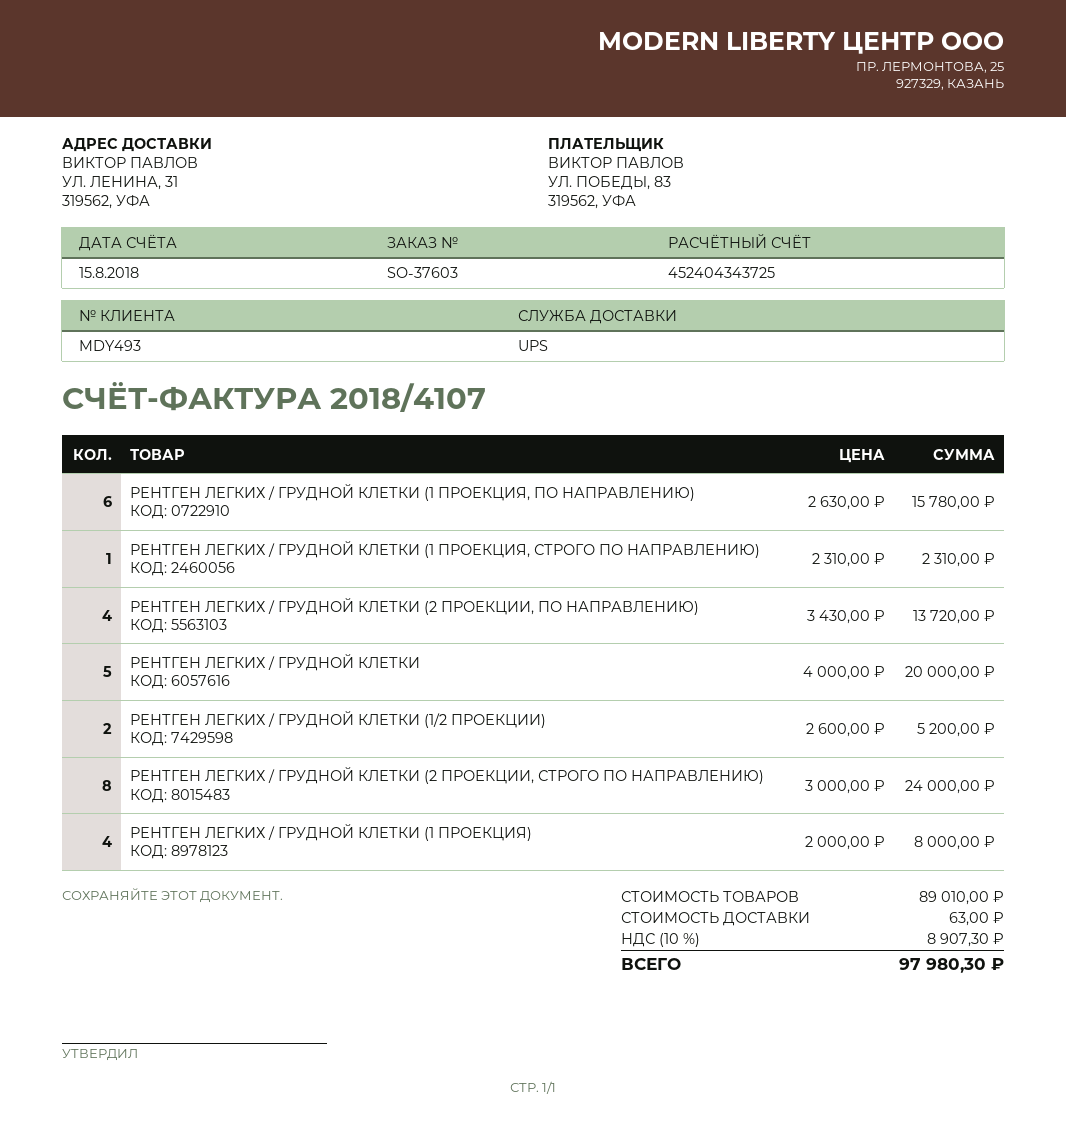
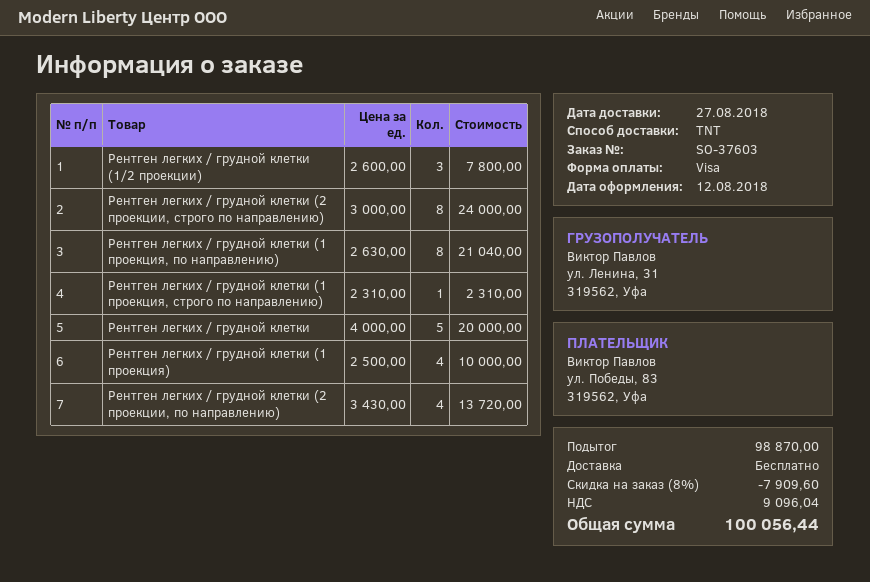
shipping method: UPS -> TNT
РЕНТГЕН ЛЕГКИХ / ГРУДНОЙ КЛЕТКИ (1 ПРОЕКЦИЯ, ПО НАПРАВЛЕНИЮ): 6 x 2630.00 = 15780.00 -> 8 x 2630.00 = 21040.00
РЕНТГЕН ЛЕГКИХ / ГРУДНОЙ КЛЕТКИ (1/2 ПРОЕКЦИИ): 2 x 2600.00 = 5200.00 -> 3 x 2600.00 = 7800.00
РЕНТГЕН ЛЕГКИХ / ГРУДНОЙ КЛЕТКИ (1 ПРОЕКЦИЯ): 4 x 2000.00 = 8000.00 -> 4 x 2500.00 = 10000.00
subtotal: 89010.00 -> 98870.00
discount: none -> 8% = 7909.60
shipping: 63.00 -> 0.00
tax: 8907.30 -> 9096.04
total: 97980.30 -> 100056.44

